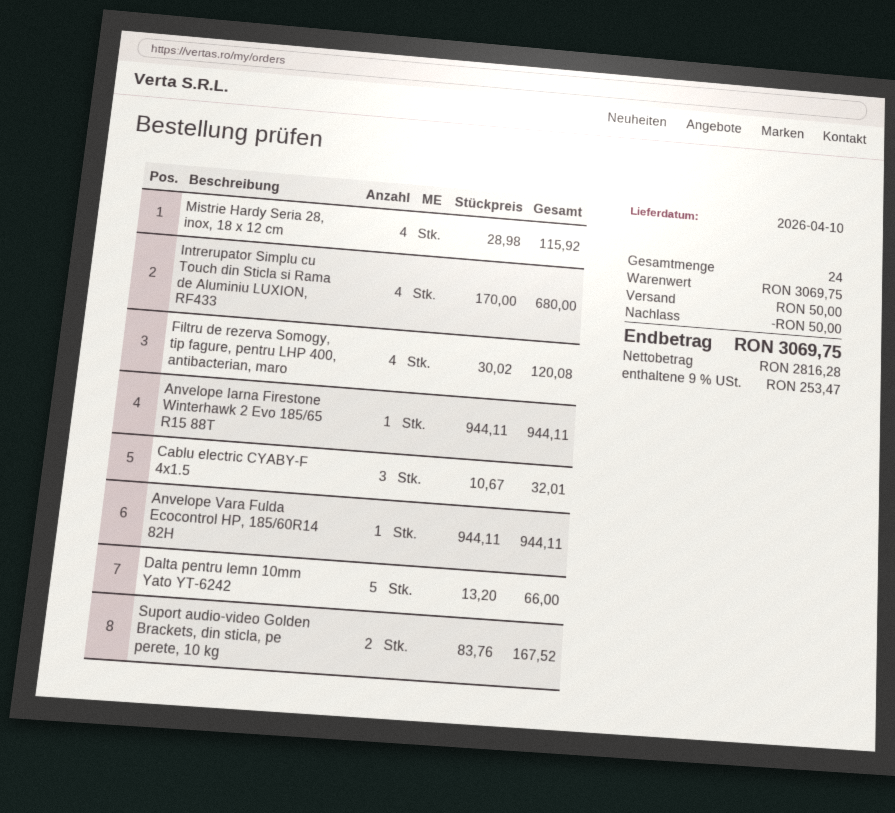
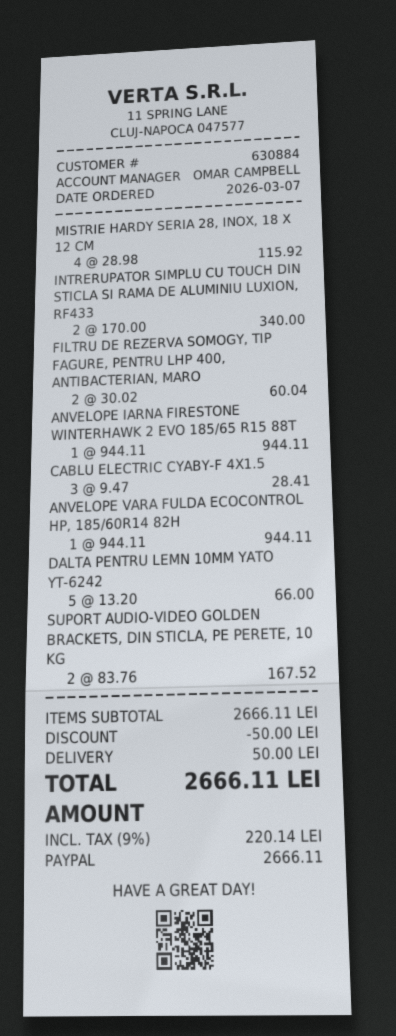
Intrerupator Simplu cu Touch din Sticla si Rama de Aluminiu LUXION, RF433: 4 x 170.00 = 680.00 -> 2 x 170.00 = 340.00
Filtru de rezerva Somogy, tip fagure, pentru LHP 400, antibacterian, maro: 4 x 30.02 = 120.08 -> 2 x 30.02 = 60.04
Cablu electric CYABY-F 4x1.5: 3 x 10.67 = 32.01 -> 3 x 9.47 = 28.41
subtotal: 3069.75 -> 2666.11
tax: 9% = 253.47 -> 9% = 220.14
total: 3069.75 -> 2666.11

